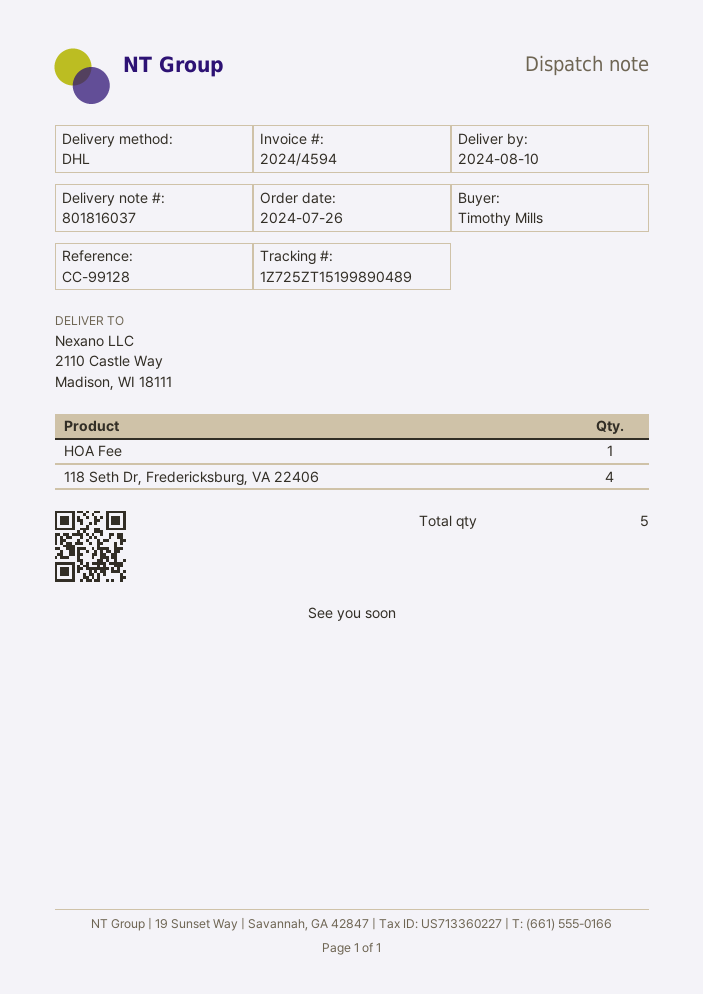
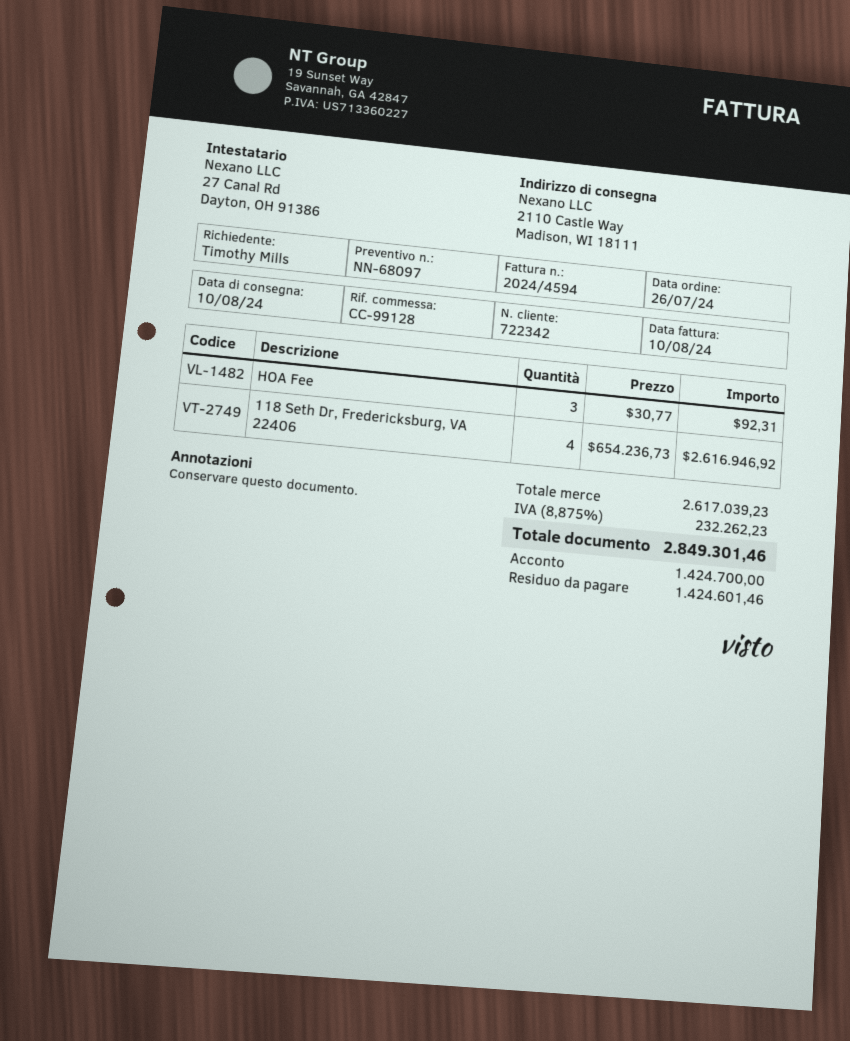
HOA Fee: 1 -> 3

